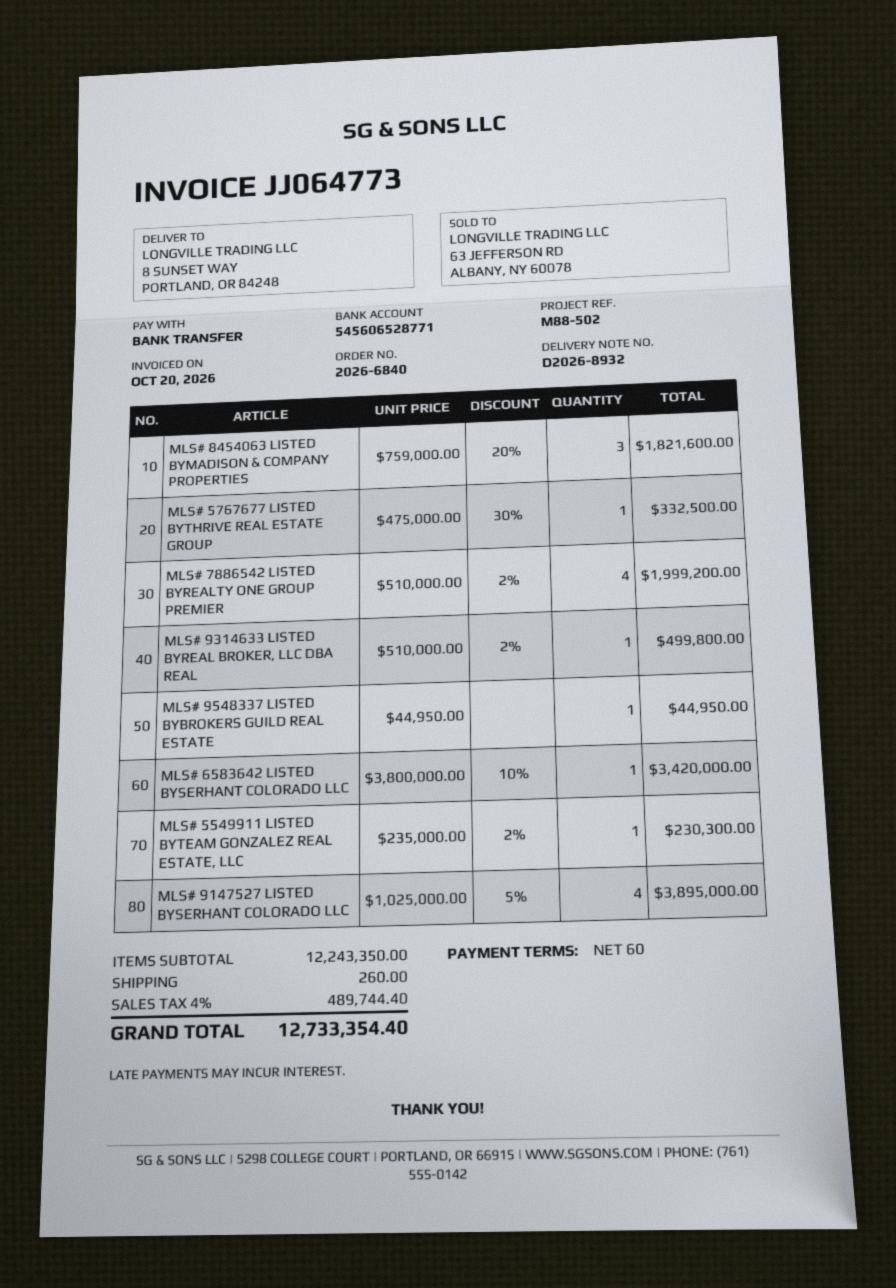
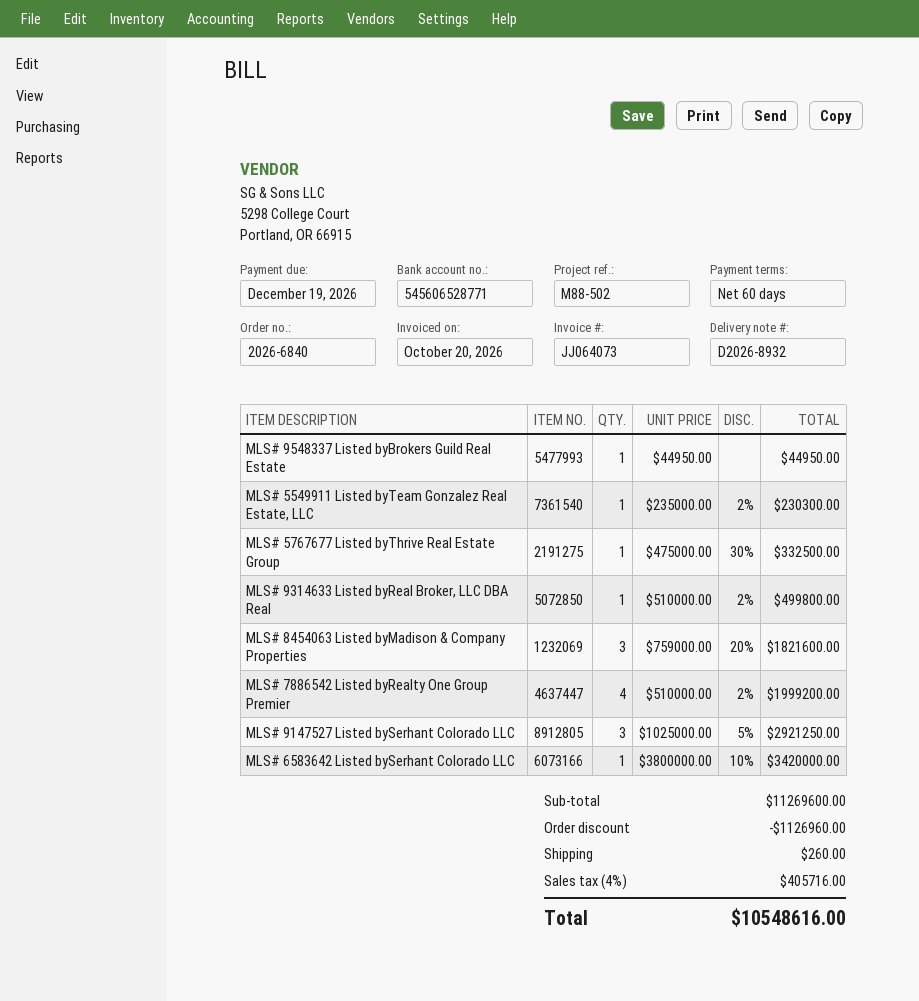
invoice number: JJ064773 -> JJ064073
MLS# 9147527 LISTED BYSERHANT COLORADO LLC: 4 x 1025000.00 - 5% = 3895000.00 -> 3 x 1025000.00 - 5% = 2921250.00
subtotal: 12243350.00 -> 11269600.00
discount: none -> 1126960.00
tax: 4% = 489744.40 -> 4% = 405716.00
total: 12733354.40 -> 10548616.00

